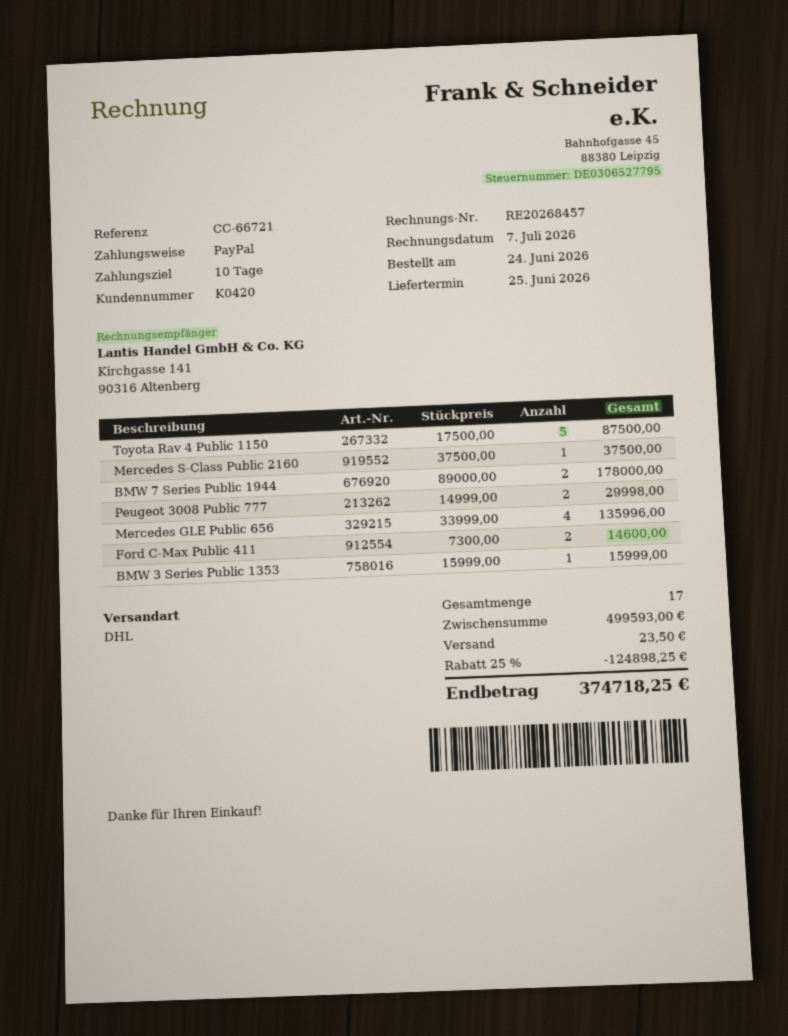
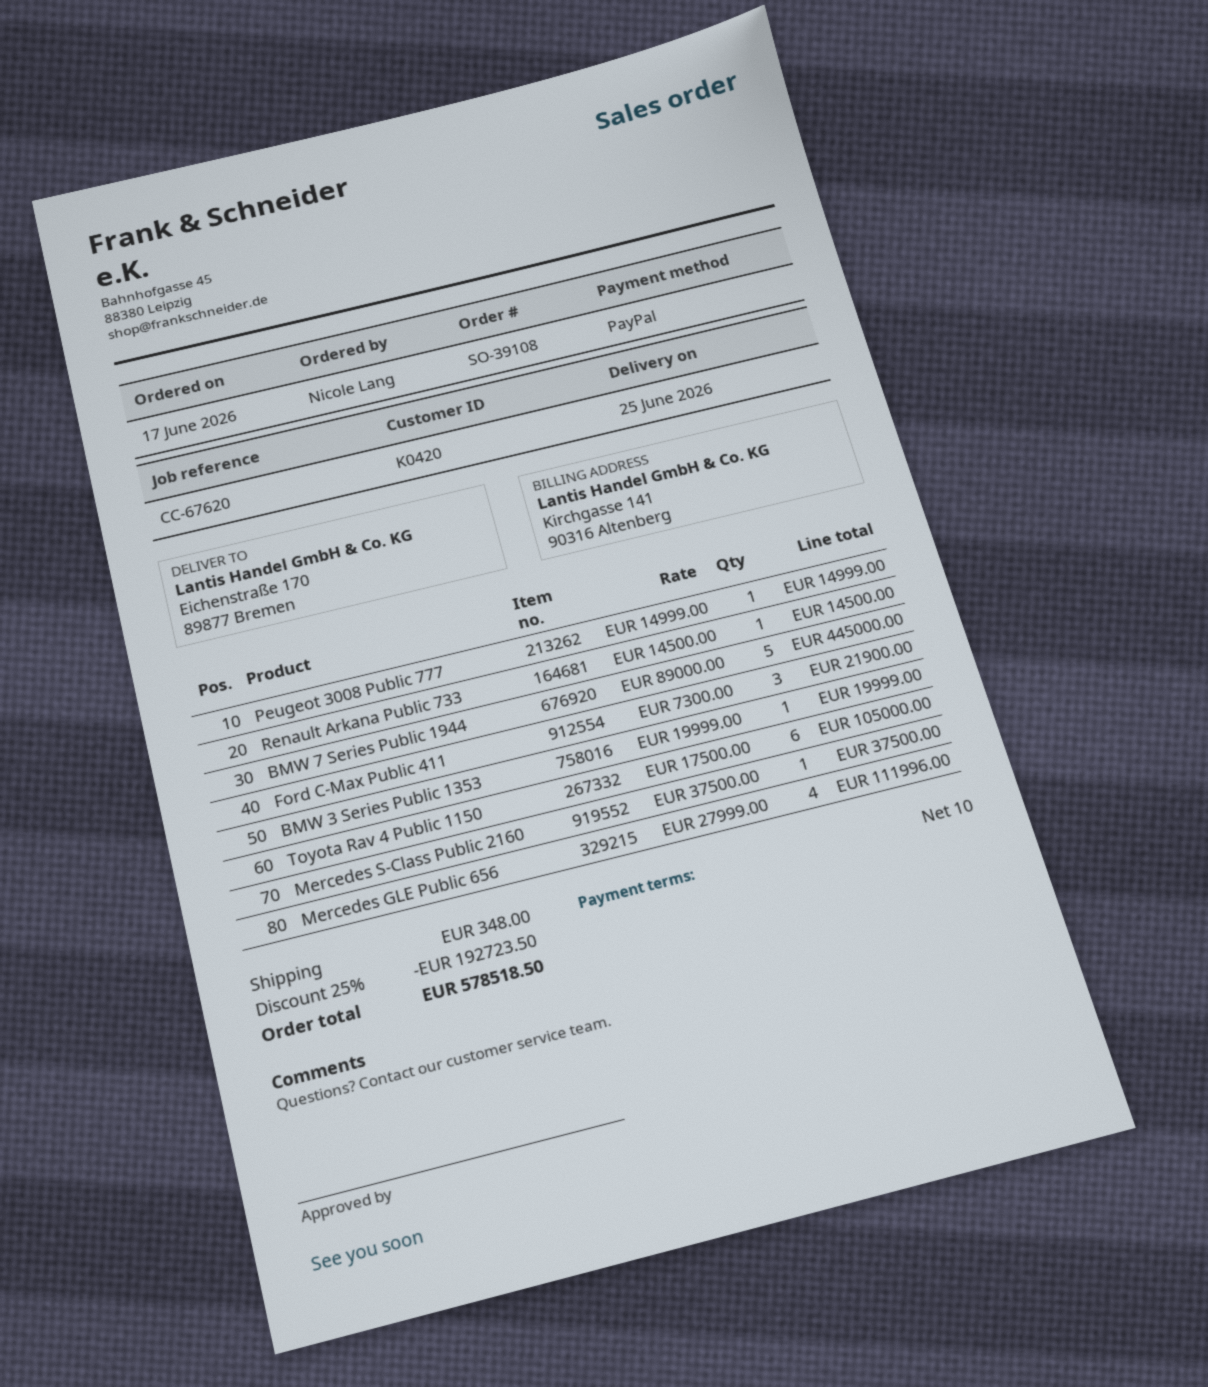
order date: 2026-06-24 -> 2026-06-17
reference: CC-66721 -> CC-67620
Toyota Rav 4 Public 1150: 5 x 17500.00 = 87500.00 -> 6 x 17500.00 = 105000.00
BMW 7 Series Public 1944: 2 x 89000.00 = 178000.00 -> 5 x 89000.00 = 445000.00
Peugeot 3008 Public 777: 2 x 14999.00 = 29998.00 -> 1 x 14999.00 = 14999.00
Mercedes GLE Public 656: 4 x 33999.00 = 135996.00 -> 4 x 27999.00 = 111996.00
Ford C-Max Public 411: 2 x 7300.00 = 14600.00 -> 3 x 7300.00 = 21900.00
BMW 3 Series Public 1353: 1 x 15999.00 = 15999.00 -> 1 x 19999.00 = 19999.00
Renault Arkana Public 733: none -> 1 x 14500.00 = 14500.00
discount: 25% = 124898.25 -> 25% = 192723.50
shipping: 23.50 -> 348.00
total: 374718.25 -> 578518.50

